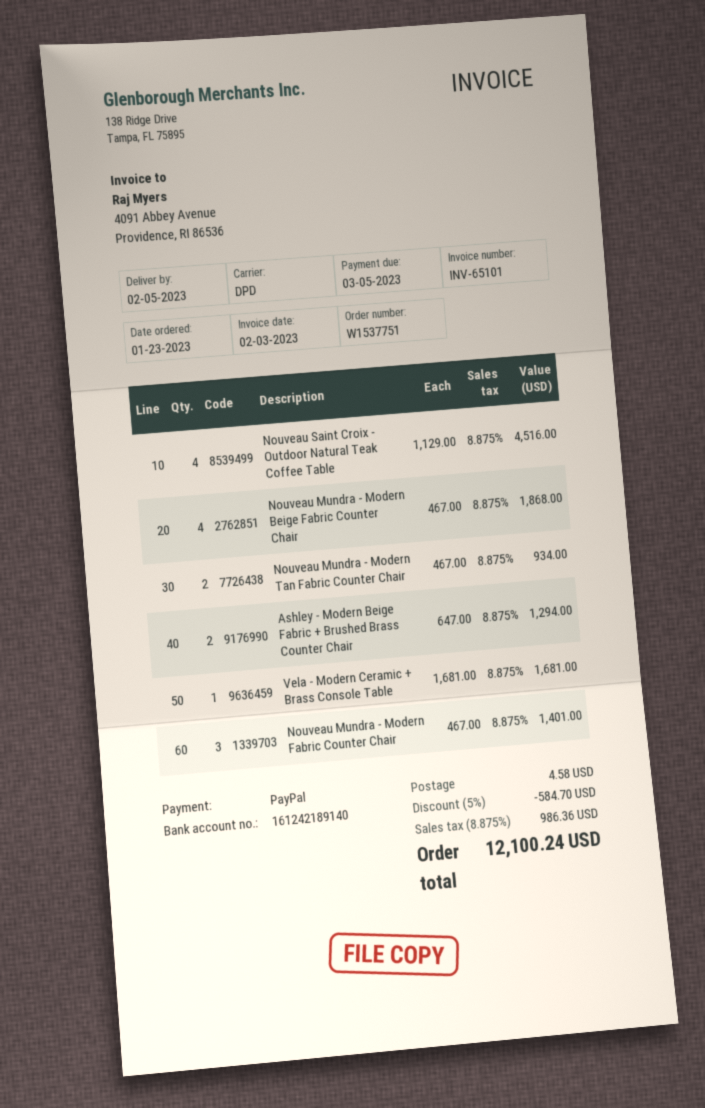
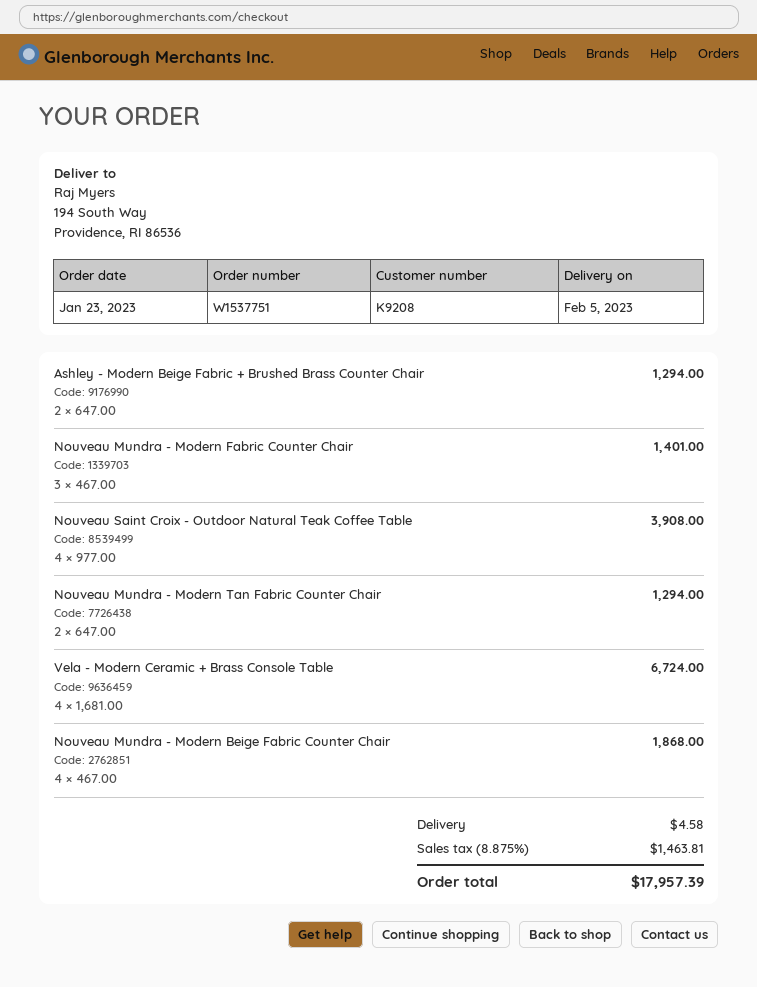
Nouveau Saint Croix - Outdoor Natural Teak Coffee Table: 4 x 1129.00 = 4516.00 -> 4 x 977.00 = 3908.00
Nouveau Mundra - Modern Tan Fabric Counter Chair: 2 x 467.00 = 934.00 -> 2 x 647.00 = 1294.00
Vela - Modern Ceramic + Brass Console Table: 1 x 1681.00 = 1681.00 -> 4 x 1681.00 = 6724.00
discount: 5% = 584.70 -> none
tax: 8.875% = 986.36 -> 8.875% = 1463.81
total: 12100.24 -> 17957.39

